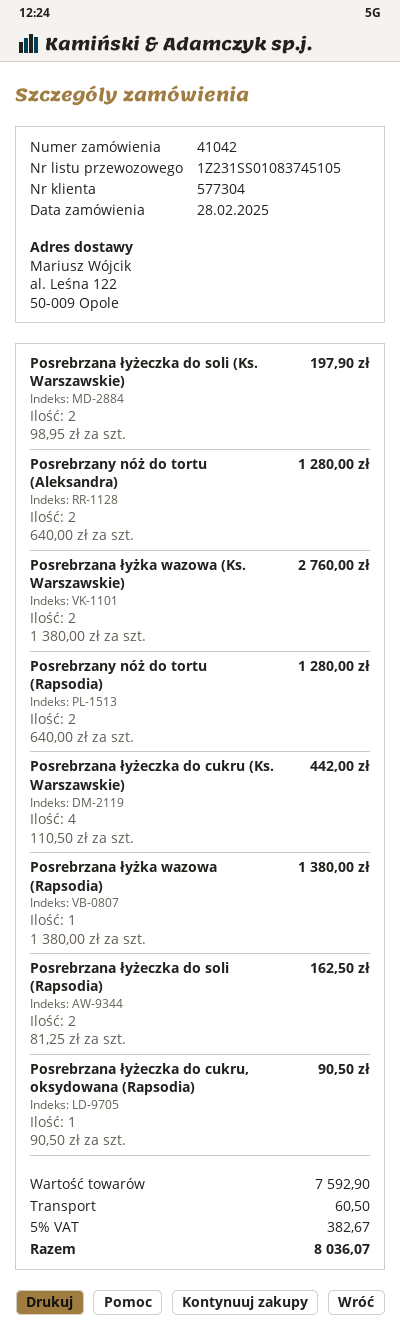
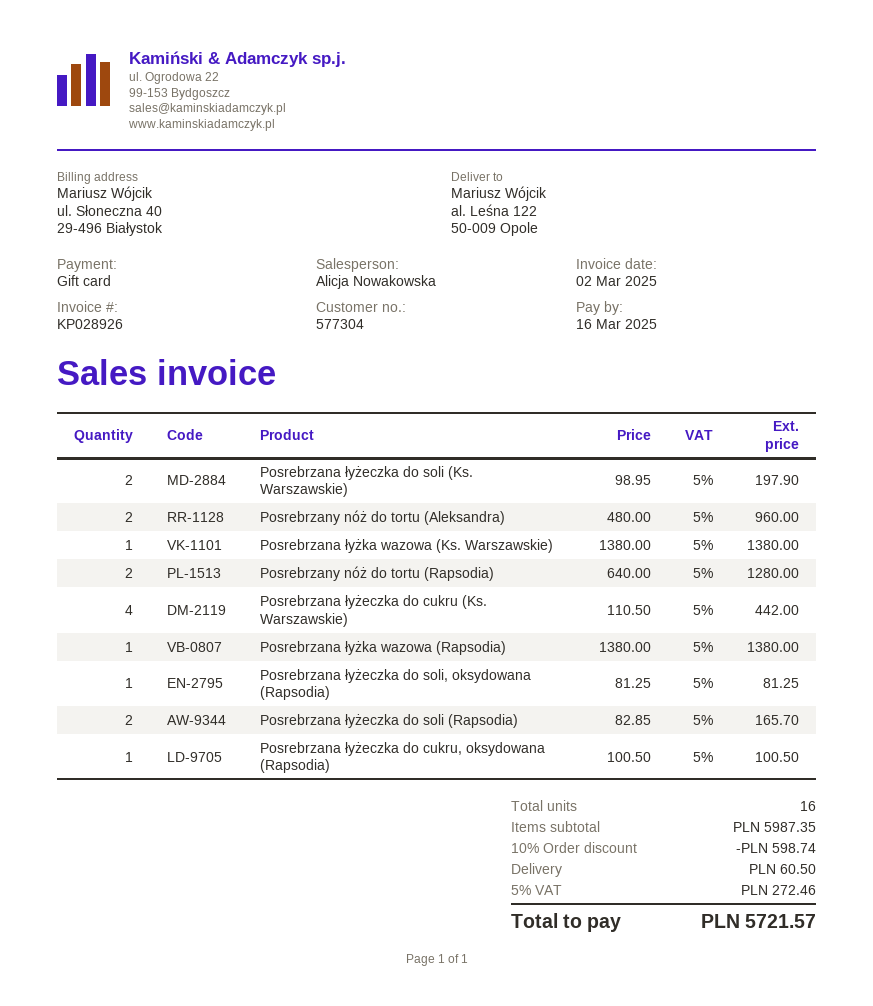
Posrebrzany nóż do tortu (Aleksandra): 2 x 640.00 = 1280.00 -> 2 x 480.00 = 960.00
Posrebrzana łyżka wazowa (Ks. Warszawskie): 2 x 1380.00 = 2760.00 -> 1 x 1380.00 = 1380.00
Posrebrzana łyżeczka do soli (Rapsodia): 2 x 81.25 = 162.50 -> 2 x 82.85 = 165.70
Posrebrzana łyżeczka do cukru, oksydowana (Rapsodia): 1 x 90.50 = 90.50 -> 1 x 100.50 = 100.50
Posrebrzana łyżeczka do soli, oksydowana (Rapsodia): none -> 1 x 81.25 = 81.25
subtotal: 7592.90 -> 5987.35
discount: none -> 10% = 598.74
tax: 5% = 382.67 -> 5% = 272.46
total: 8036.07 -> 5721.57

